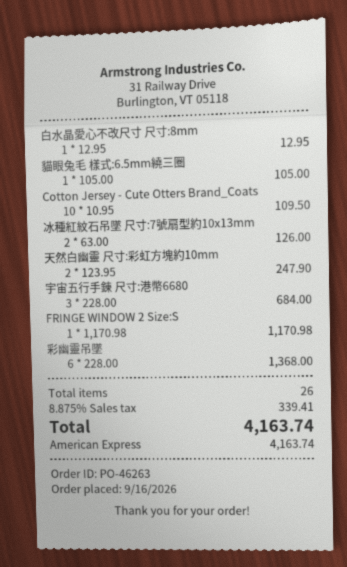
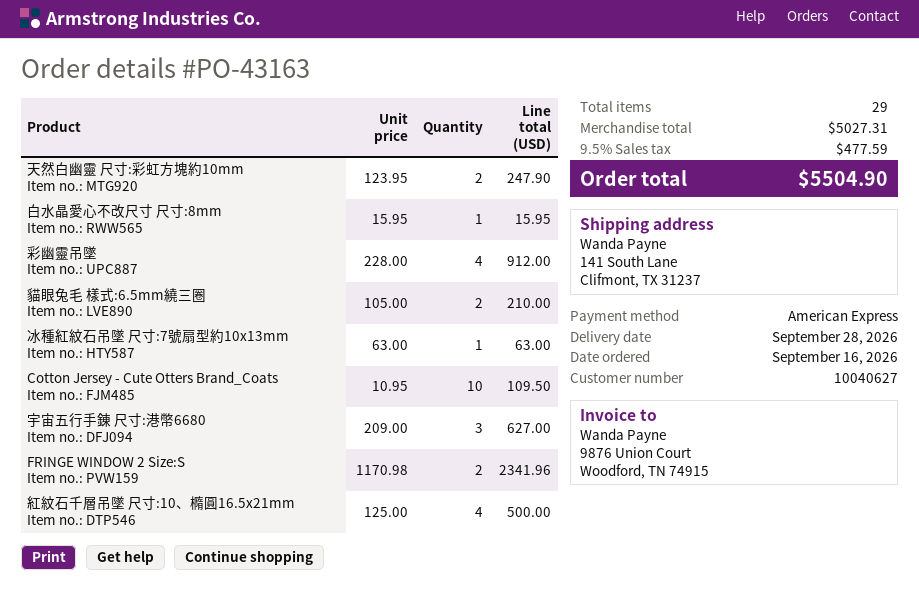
order number: PO-46263 -> PO-43163
白水晶愛心不改尺寸 尺寸:8mm: 1 x 12.95 = 12.95 -> 1 x 15.95 = 15.95
貓眼兔毛 樣式:6.5mm繞三圈: 1 x 105.00 = 105.00 -> 2 x 105.00 = 210.00
冰種紅紋石吊墜 尺寸:7號扇型約10x13mm: 2 x 63.00 = 126.00 -> 1 x 63.00 = 63.00
宇宙五行手錬 尺寸:港幣6680: 3 x 228.00 = 684.00 -> 3 x 209.00 = 627.00
FRINGE WINDOW 2 Size:S: 1 x 1170.98 = 1170.98 -> 2 x 1170.98 = 2341.96
彩幽靈吊墜: 6 x 228.00 = 1368.00 -> 4 x 228.00 = 912.00
紅紋石千層吊墜 尺寸:10、橢圓16.5x21mm: none -> 4 x 125.00 = 500.00
total quantity: 26 -> 29
tax: 8.875% = 339.41 -> 9.5% = 477.59
total: 4163.74 -> 5504.90

